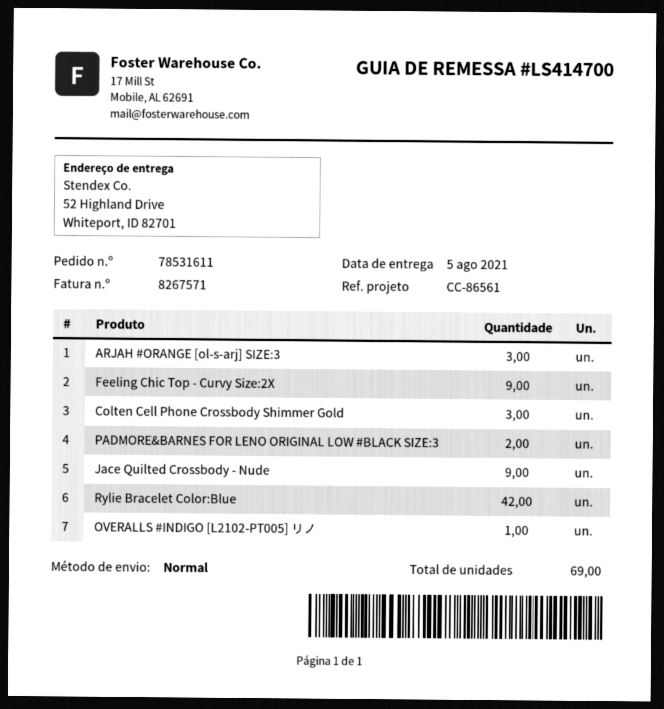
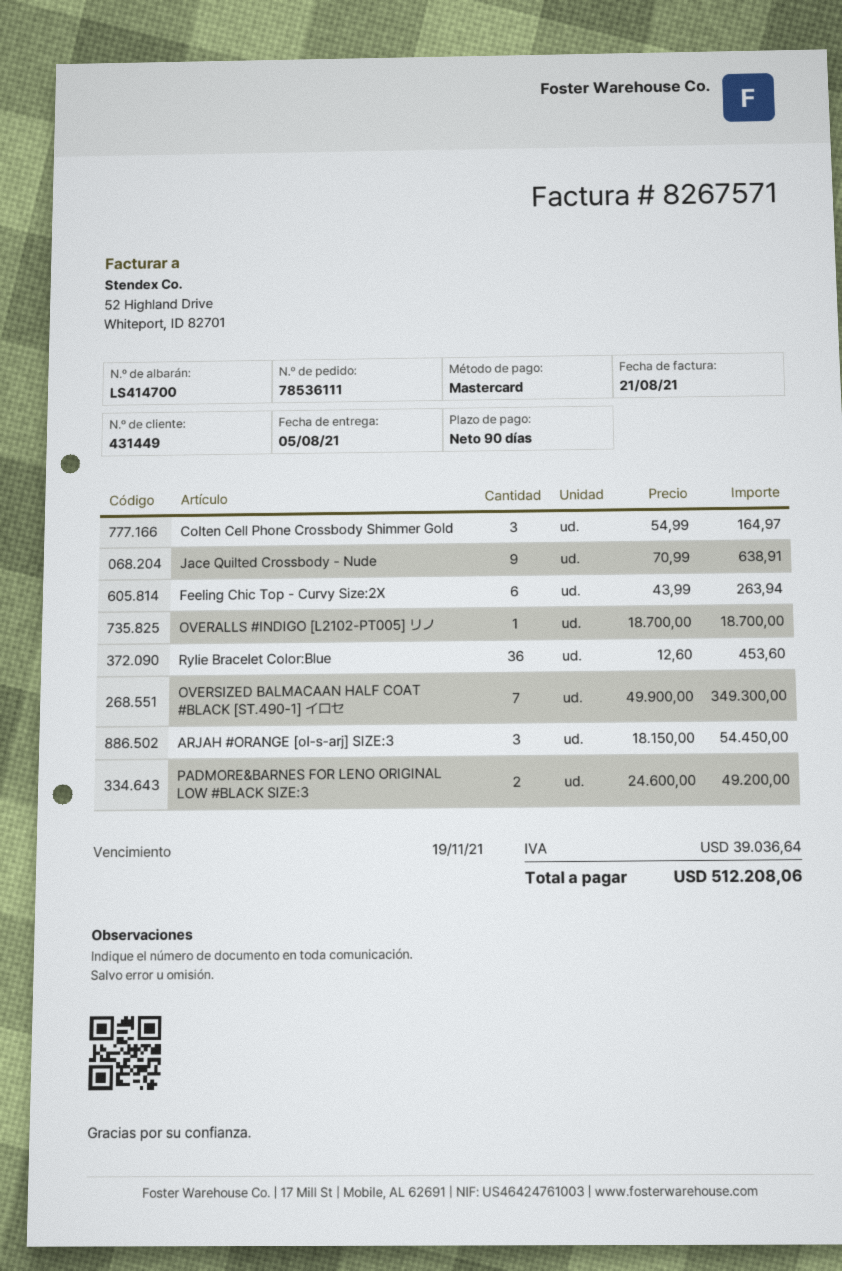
order number: 78531611 -> 78536111
Feeling Chic Top - Curvy Size:2X: 9 -> 6
Rylie Bracelet Color:Blue: 42 -> 36
OVERSIZED BALMACAAN HALF COAT #BLACK [ST.490-1] イロセ: none -> 7

